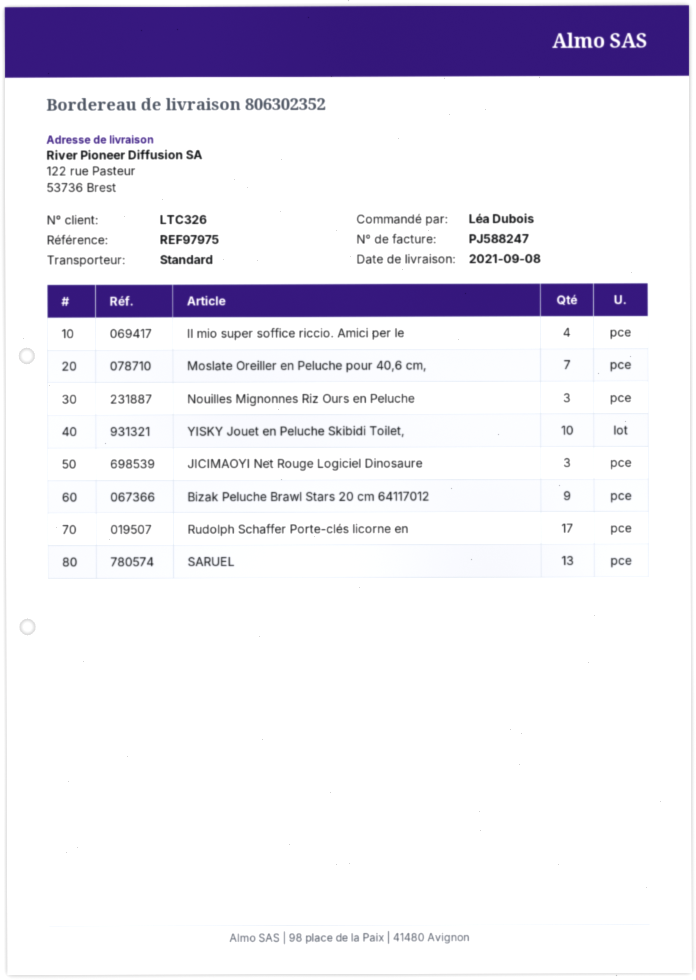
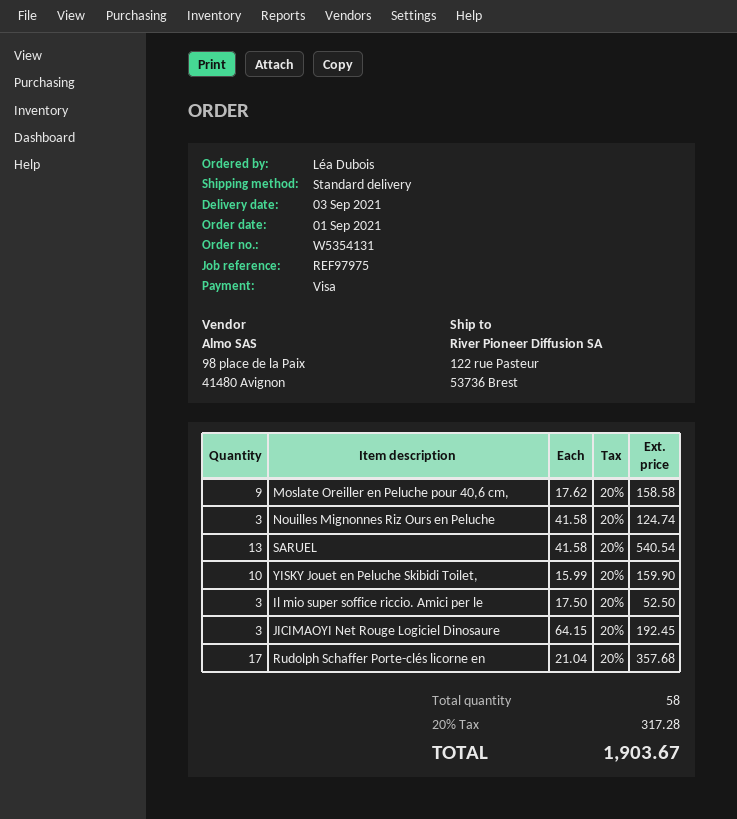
delivery date: 2021-09-08 -> 2021-09-03
Il mio super soffice riccio. Amici per le: 4 -> 3
Moslate Oreiller en Peluche pour 40,6 cm,: 7 -> 9
Bizak Peluche Brawl Stars 20 cm 64117012: 9 -> none

